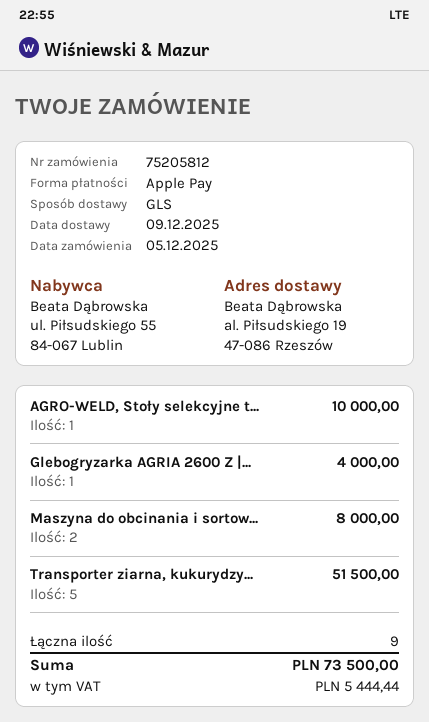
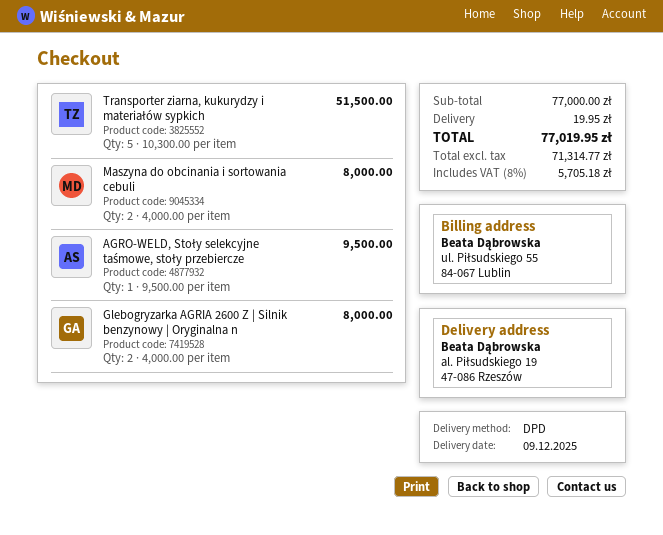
shipping method: GLS -> DPD
AGRO-WELD, Stoły selekcyjne t...: 1 for 10000.00 -> 1 for 9500.00
Glebogryzarka AGRIA 2600 Z |...: 1 for 4000.00 -> 2 for 8000.00
shipping: none -> 19.95
tax: 5444.44 -> 5705.18
total: 73500.00 -> 77019.95

